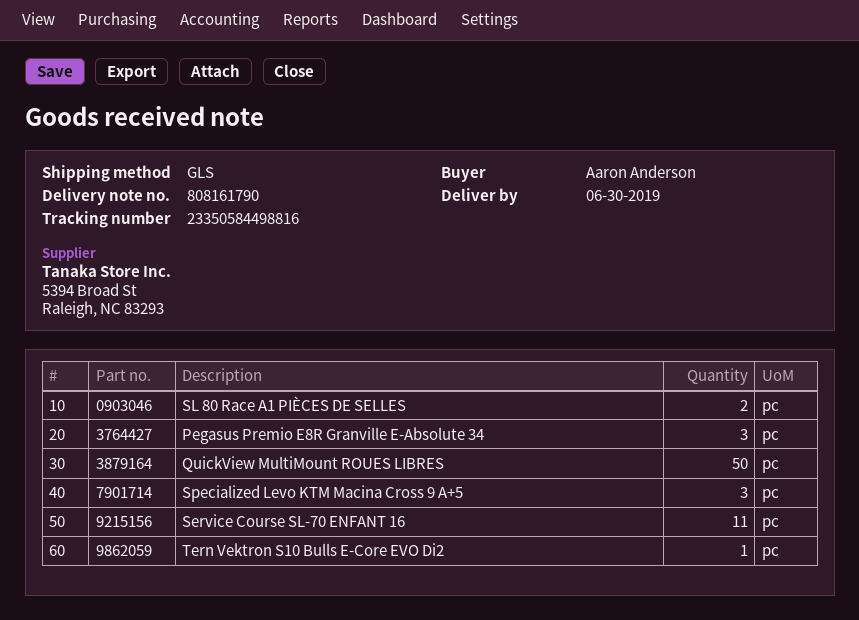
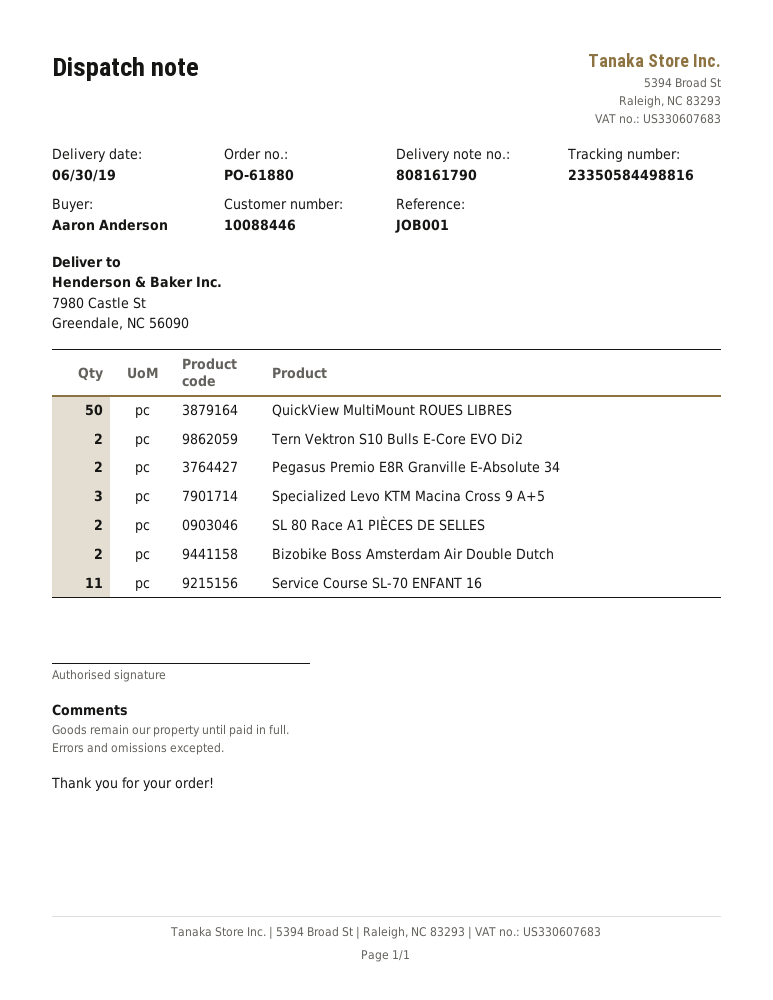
Pegasus Premio E8R Granville E-Absolute 34: 3 -> 2
Tern Vektron S10 Bulls E-Core EVO Di2: 1 -> 2
Bizobike Boss Amsterdam Air Double Dutch: none -> 2

